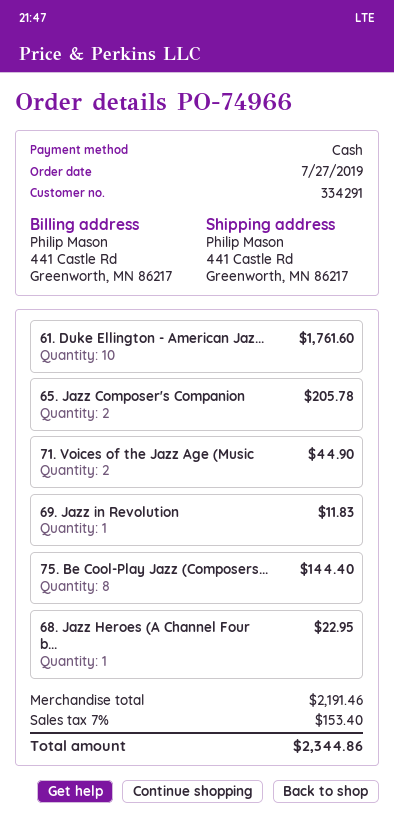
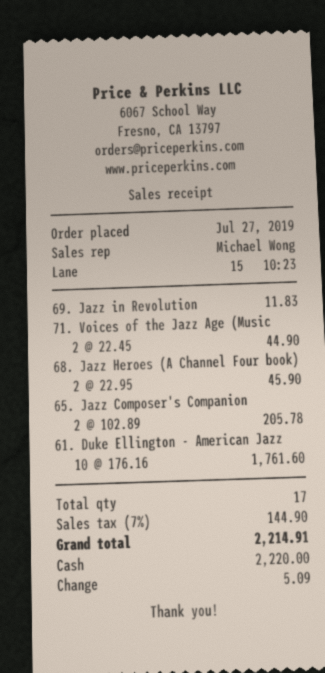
75. Be Cool-Play Jazz (Composers...: 8 for 144.40 -> none
68. Jazz Heroes (A Channel Four b...: 1 for 22.95 -> 2 for 45.90
tax: 7% = 153.40 -> 7% = 144.90
total: 2344.86 -> 2214.91

